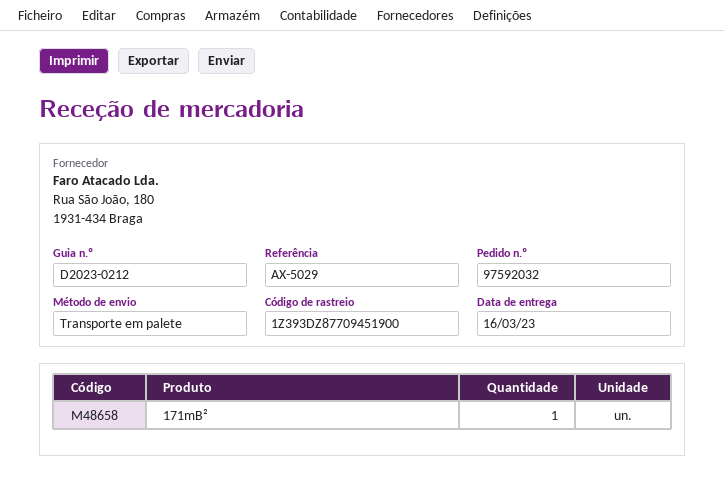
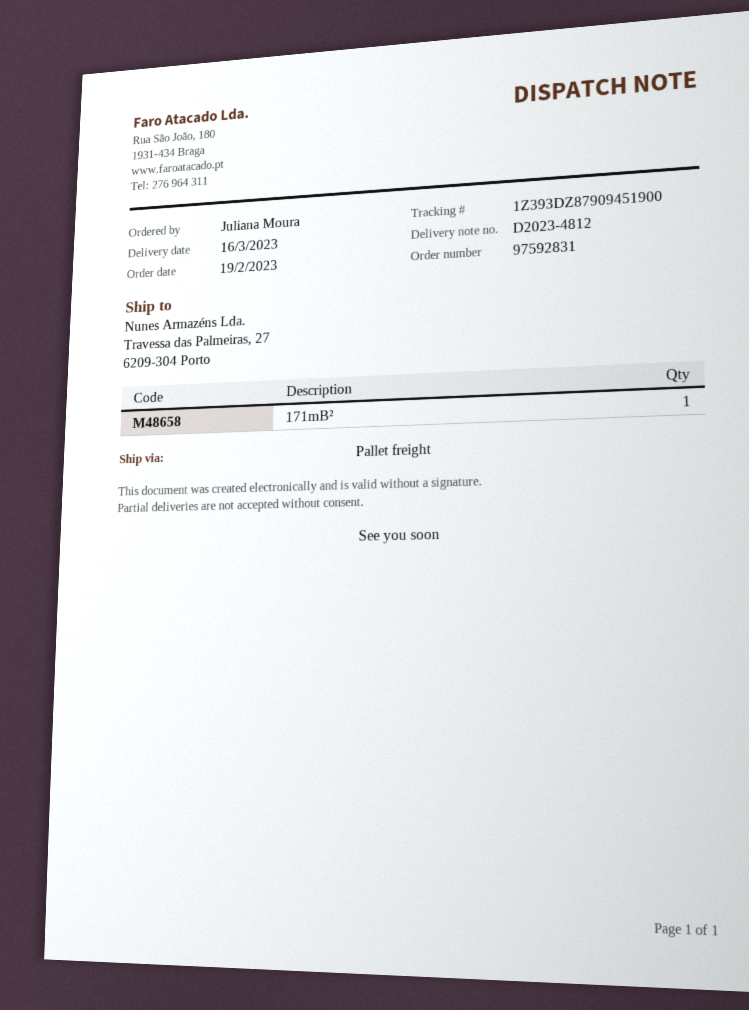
order number: 97592032 -> 97592831
delivery note number: D2023-0212 -> D2023-4812
tracking number: 1Z393DZ87709451900 -> 1Z393DZ87909451900

